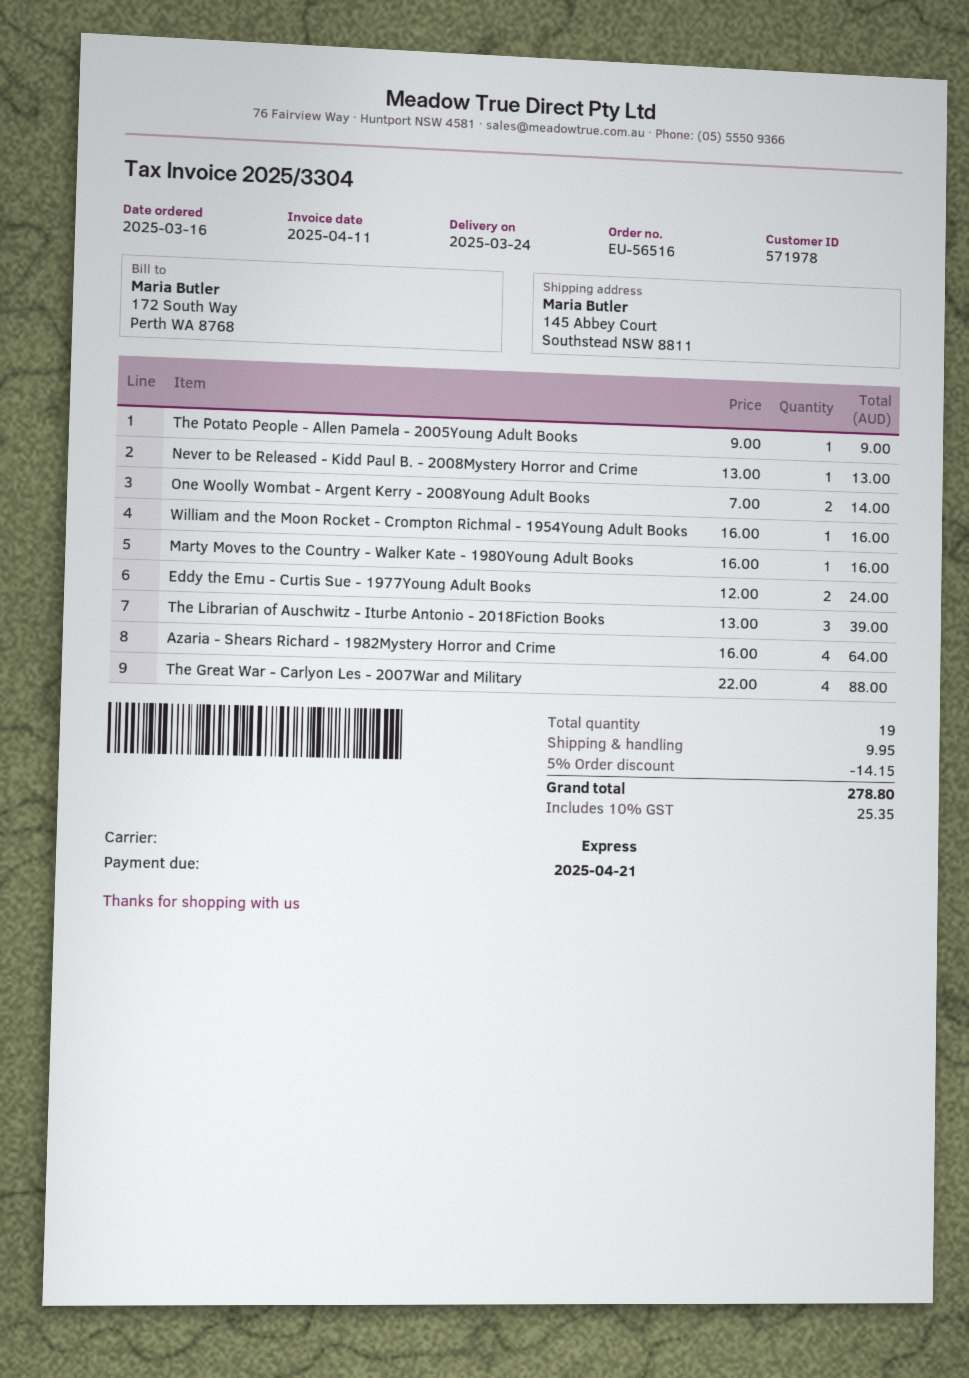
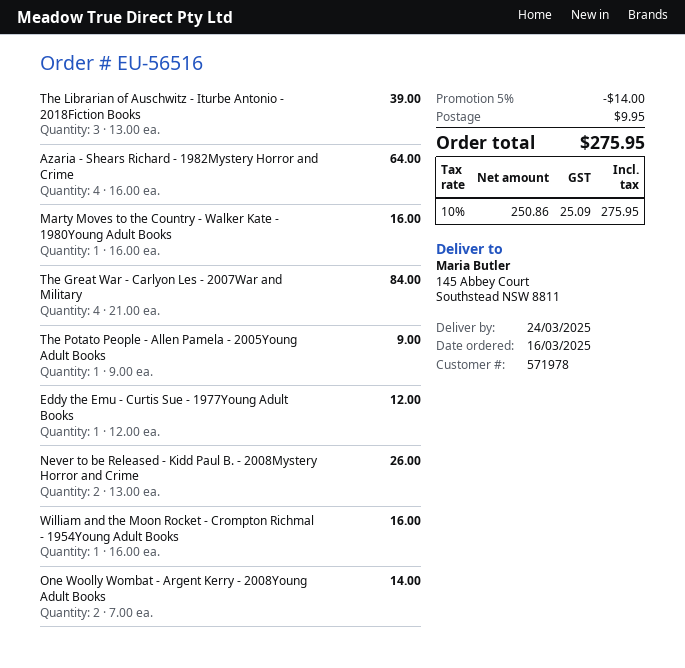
Never to be Released - Kidd Paul B. - 2008Mystery Horror and Crime: 1 x 13.00 = 13.00 -> 2 x 13.00 = 26.00
Eddy the Emu - Curtis Sue - 1977Young Adult Books: 2 x 12.00 = 24.00 -> 1 x 12.00 = 12.00
The Great War - Carlyon Les - 2007War and Military: 4 x 22.00 = 88.00 -> 4 x 21.00 = 84.00
discount: 5% = 14.15 -> 5% = 14.00
tax: 10% = 25.35 -> 10% = 25.09
total: 278.80 -> 275.95

